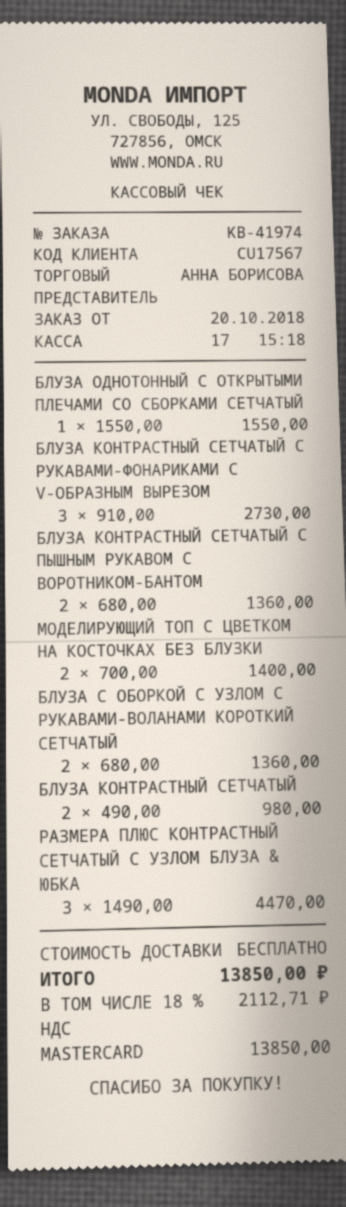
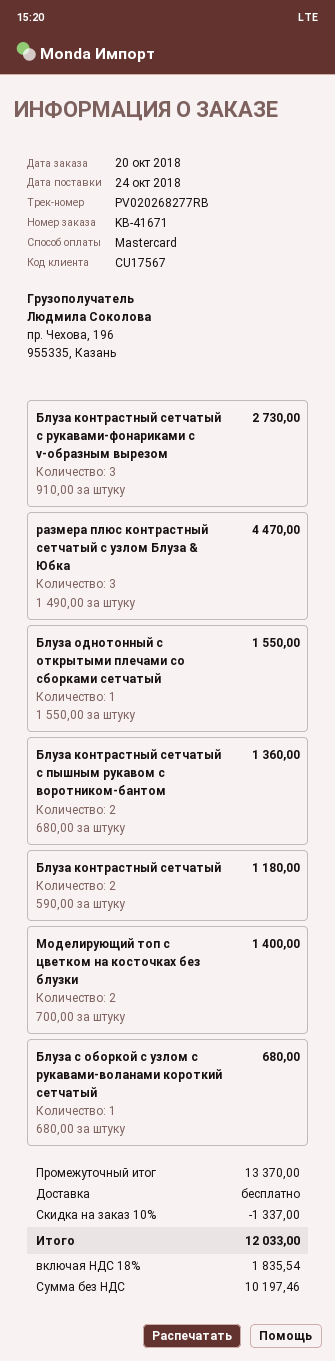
order number: KB-41974 -> KB-41671
БЛУЗА С ОБОРКОЙ С УЗЛОМ С РУКАВАМИ-ВОЛАНАМИ КОРОТКИЙ СЕТЧАТЫЙ: 2 x 680.00 = 1360.00 -> 1 x 680.00 = 680.00
БЛУЗА КОНТРАСТНЫЙ СЕТЧАТЫЙ: 2 x 490.00 = 980.00 -> 2 x 590.00 = 1180.00
discount: none -> 10% = 1337.00
tax: 18% = 2112.71 -> 18% = 1835.54
total: 13850.00 -> 12033.00

